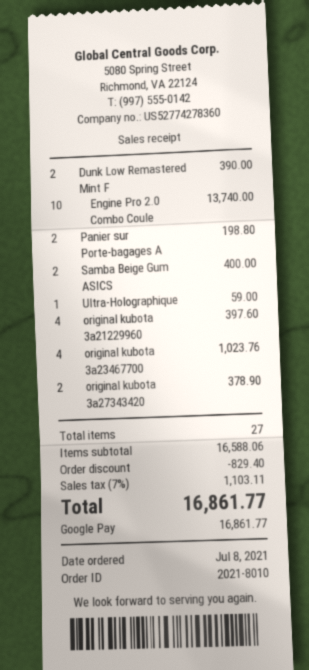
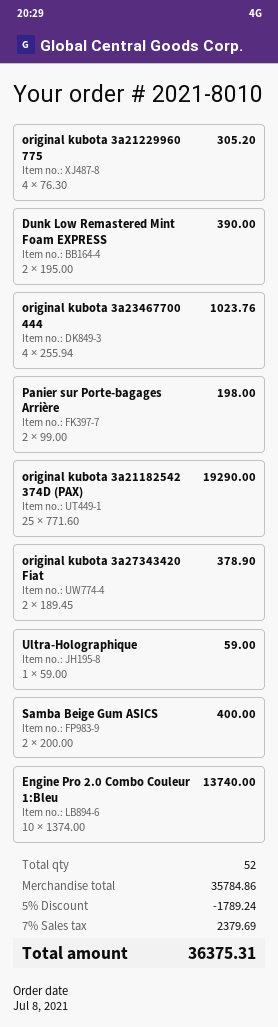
Panier sur Porte-bagages A: 2 for 198.80 -> 2 for 198.00
original kubota 3a21229960: 4 for 397.60 -> 4 for 305.20
original kubota 3a21182542 374D (PAX): none -> 25 for 19290.00
total quantity: 27 -> 52
subtotal: 16588.06 -> 35784.86
discount: 829.40 -> 1789.24
tax: 7% = 1103.11 -> 7% = 2379.69
total: 16861.77 -> 36375.31

